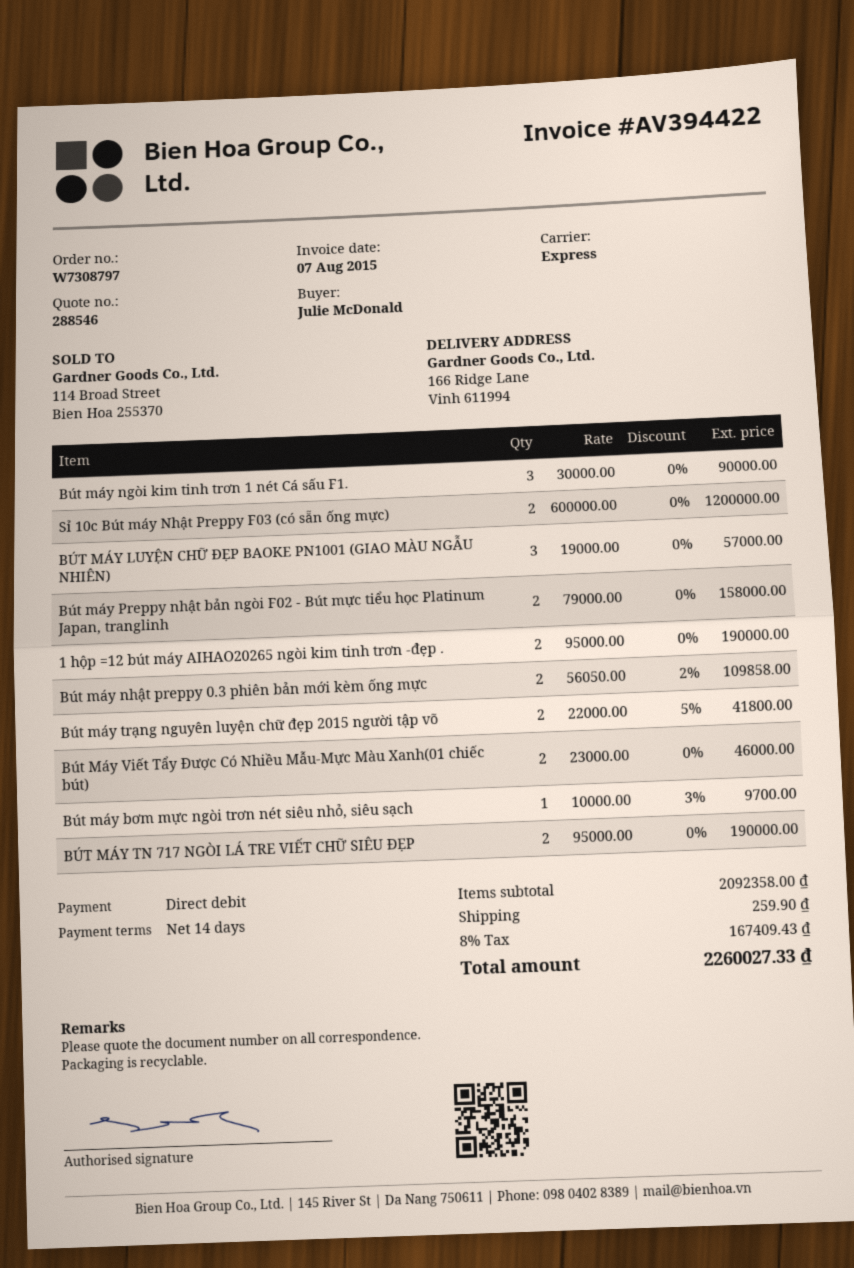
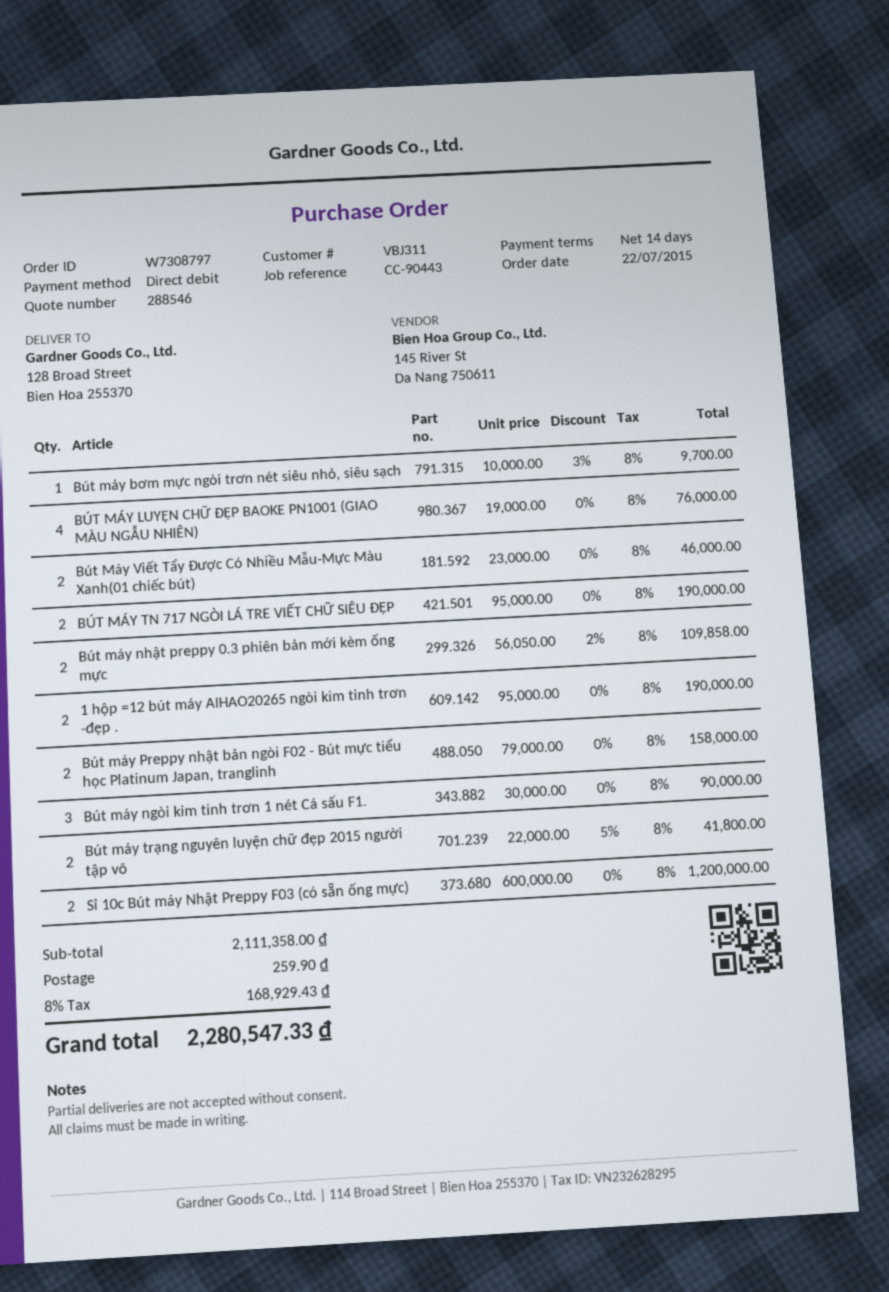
ship to: 166 Ridge Lane, Vinh 611994 -> 128 Broad Street, Bien Hoa 255370
BÚT MÁY LUYỆN CHỮ ĐẸP BAOKE PN1001 (GIAO MÀU NGẪU NHIÊN): 3 x 19000.00 = 57000.00 -> 4 x 19000.00 = 76000.00
subtotal: 2092358.00 -> 2111358.00
tax: 8% = 167409.43 -> 8% = 168929.43
total: 2260027.33 -> 2280547.33

